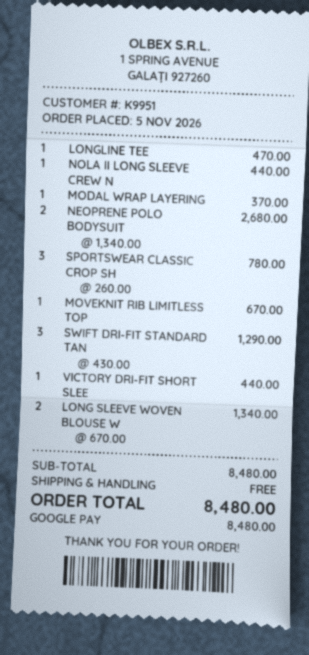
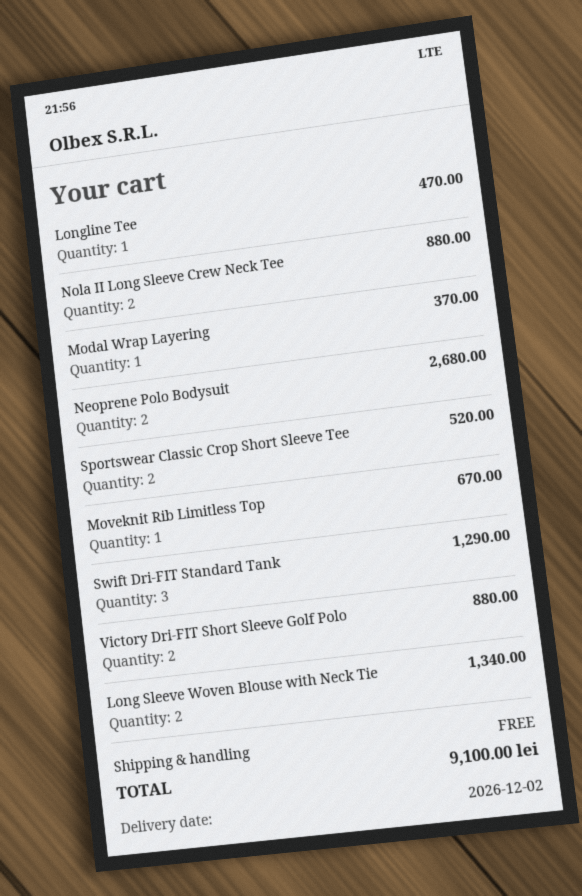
NOLA II LONG SLEEVE CREW N: 1 for 440.00 -> 2 for 880.00
SPORTSWEAR CLASSIC CROP SH: 3 for 780.00 -> 2 for 520.00
VICTORY DRI-FIT SHORT SLEE: 1 for 440.00 -> 2 for 880.00
total: 8480.00 -> 9100.00

